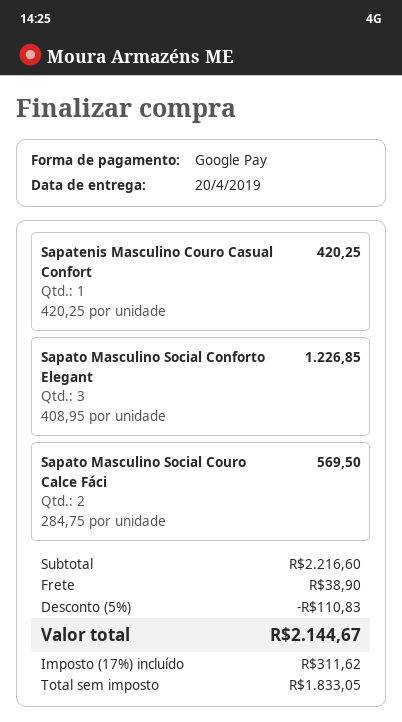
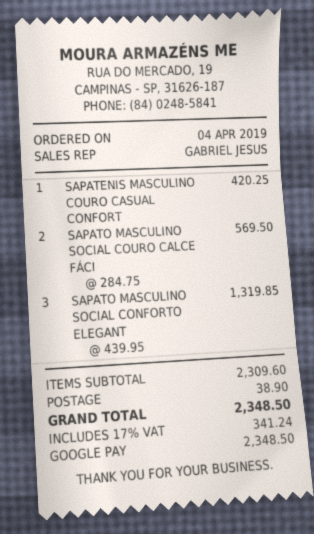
Sapato Masculino Social Conforto Elegant: 3 x 408.95 = 1226.85 -> 3 x 439.95 = 1319.85
subtotal: 2216.60 -> 2309.60
discount: 5% = 110.83 -> none
tax: 17% = 311.62 -> 17% = 341.24
total: 2144.67 -> 2348.50

